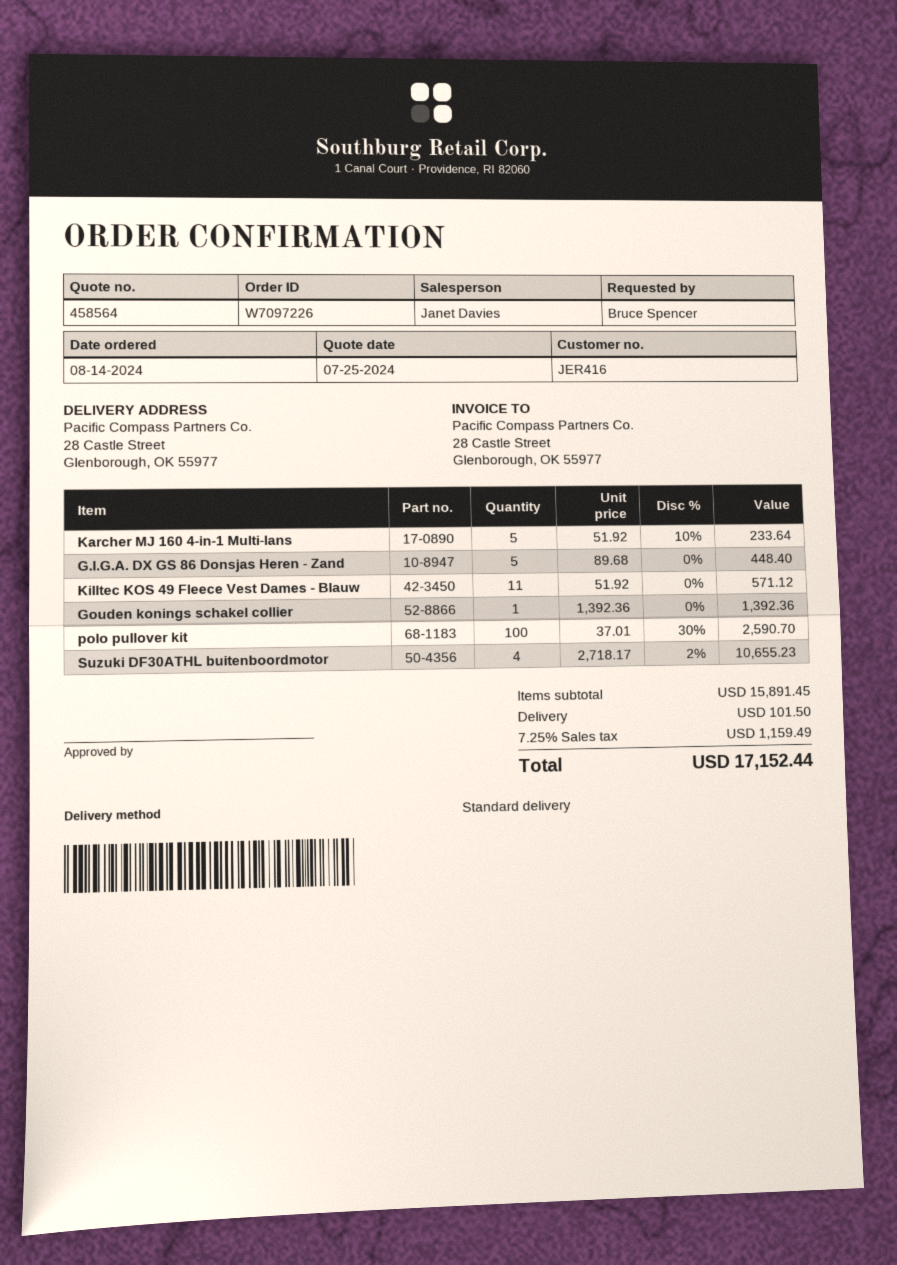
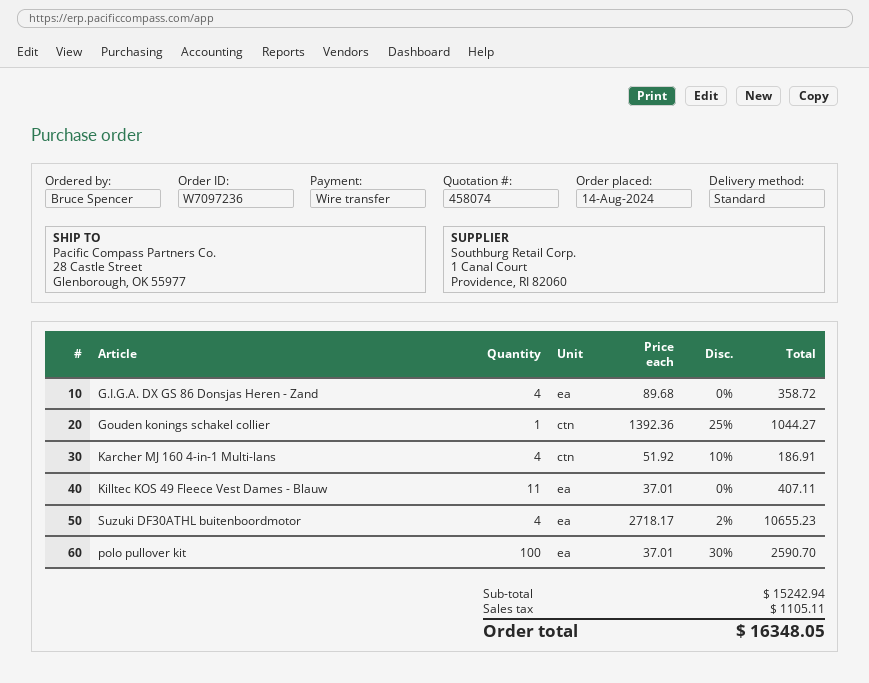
quote number: 458564 -> 458074
order number: W7097226 -> W7097236
Karcher MJ 160 4-in-1 Multi-lans: 5 x 51.92 - 10% = 233.64 -> 4 x 51.92 - 10% = 186.91
G.I.G.A. DX GS 86 Donsjas Heren - Zand: 5 x 89.68 = 448.40 -> 4 x 89.68 = 358.72
Killtec KOS 49 Fleece Vest Dames - Blauw: 11 x 51.92 = 571.12 -> 11 x 37.01 = 407.11
Gouden konings schakel collier: 1 x 1392.36 = 1392.36 -> 1 x 1392.36 - 25% = 1044.27
subtotal: 15891.45 -> 15242.94
shipping: 101.50 -> none
tax: 1159.49 -> 1105.11
total: 17152.44 -> 16348.05

